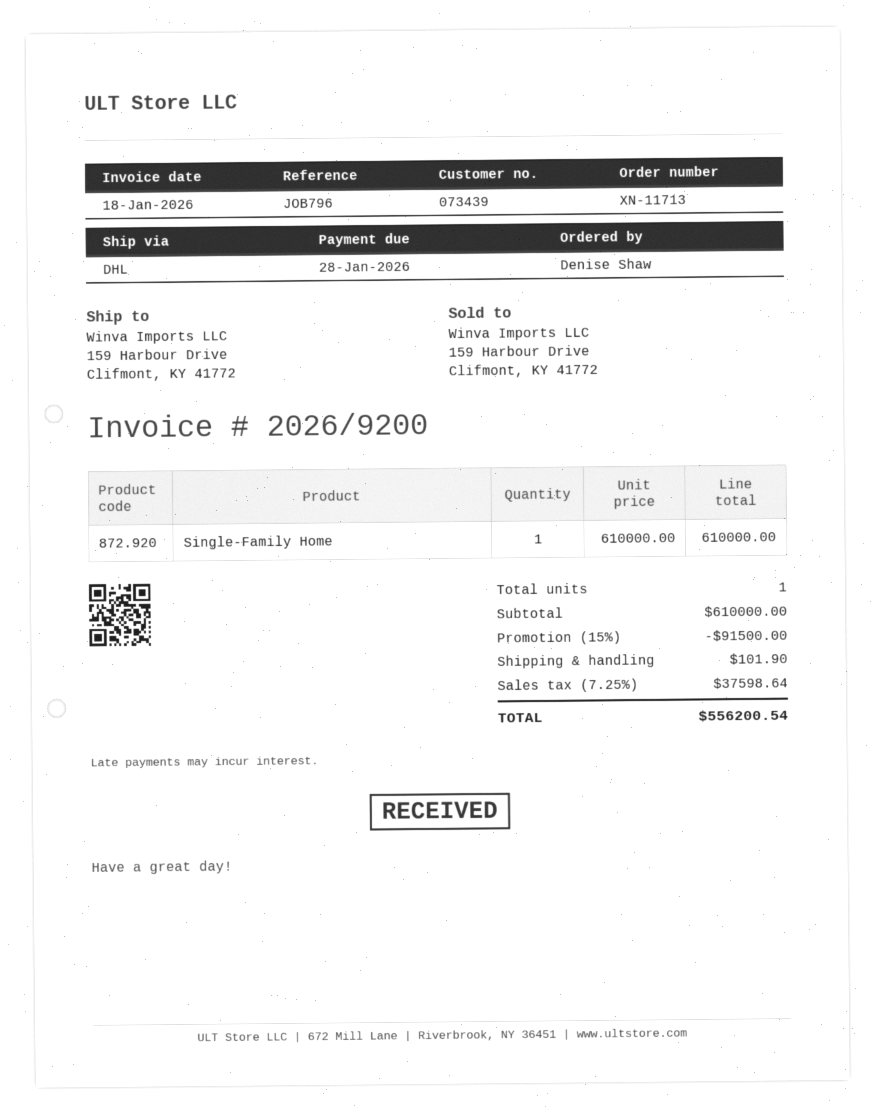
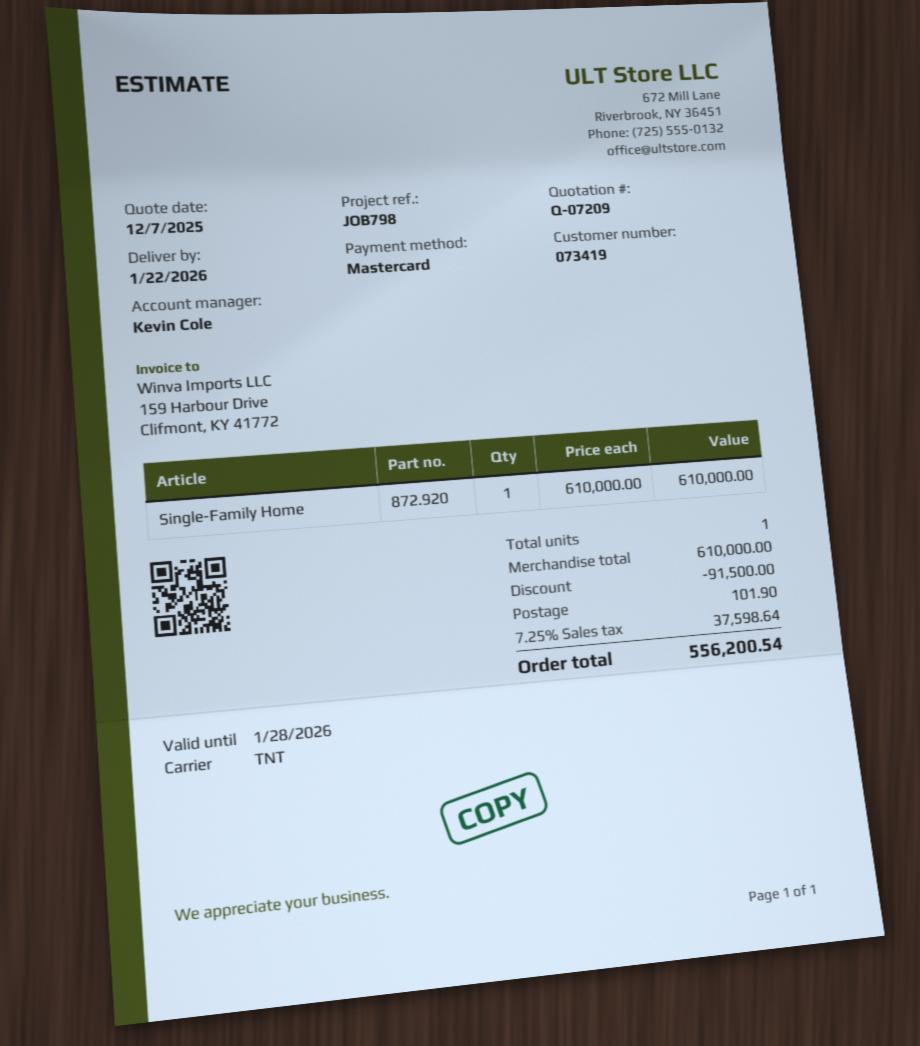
customer number: 073439 -> 073419
reference: JOB796 -> JOB798
shipping method: DHL -> TNT

